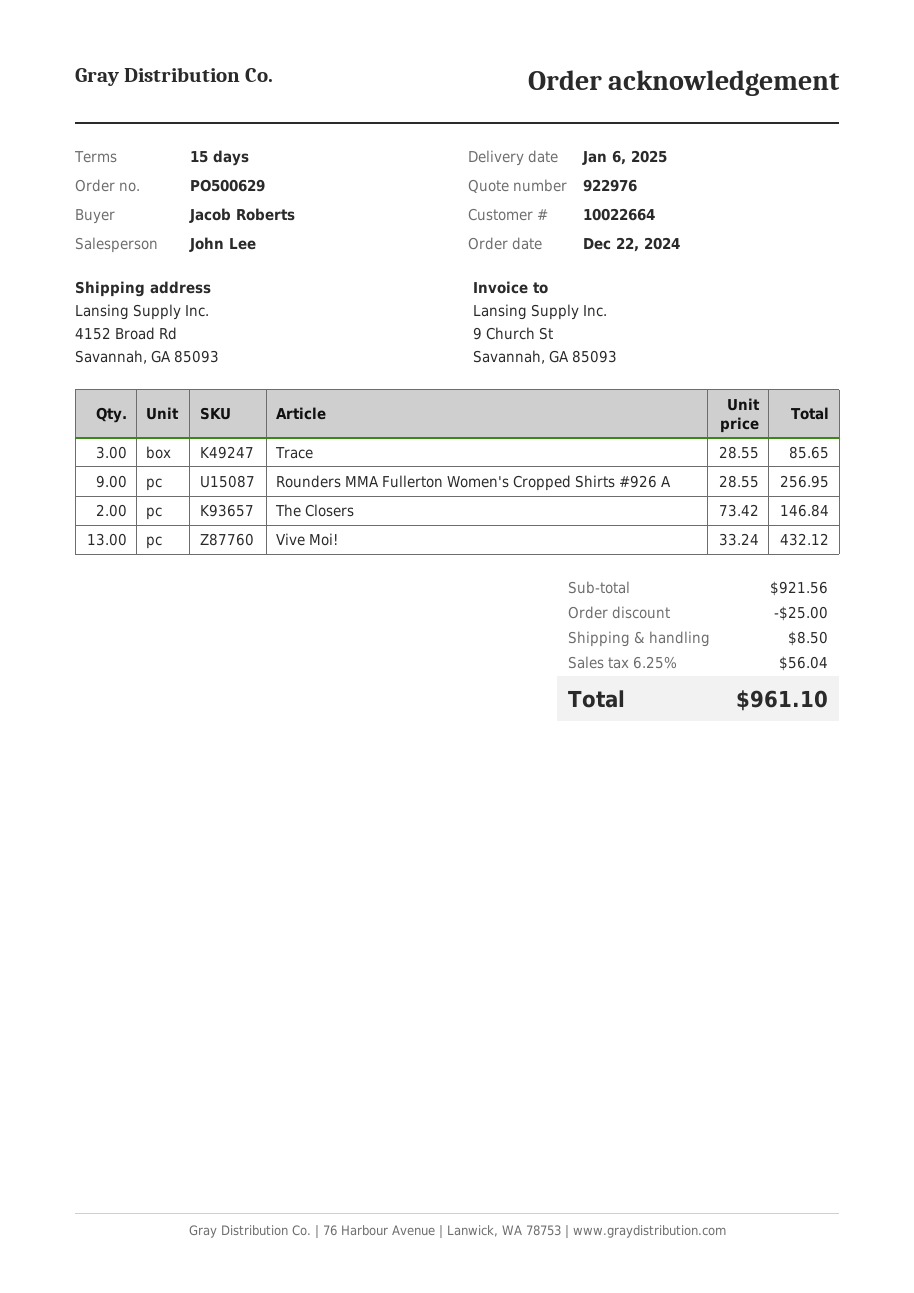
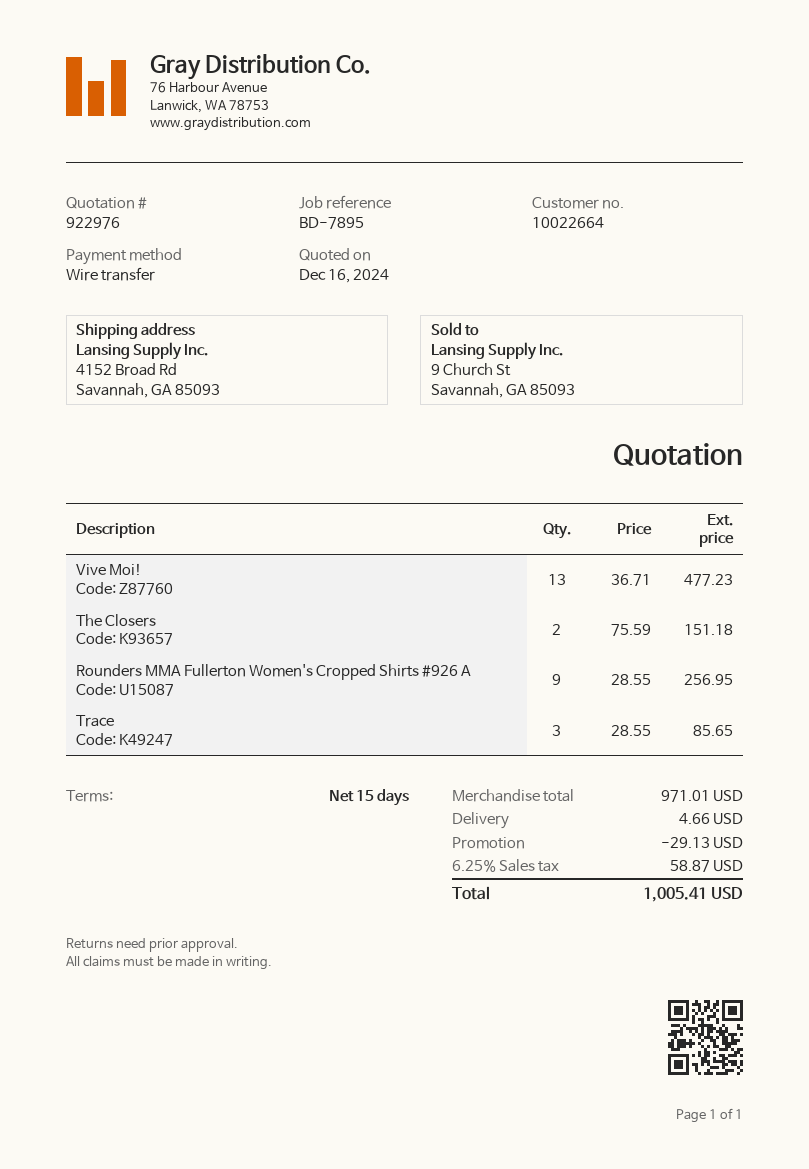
The Closers: 2 x 73.42 = 146.84 -> 2 x 75.59 = 151.18
Vive Moi!: 13 x 33.24 = 432.12 -> 13 x 36.71 = 477.23
subtotal: 921.56 -> 971.01
discount: 25.00 -> 29.13
shipping: 8.50 -> 4.66
tax: 6.25% = 56.04 -> 6.25% = 58.87
total: 961.10 -> 1005.41

